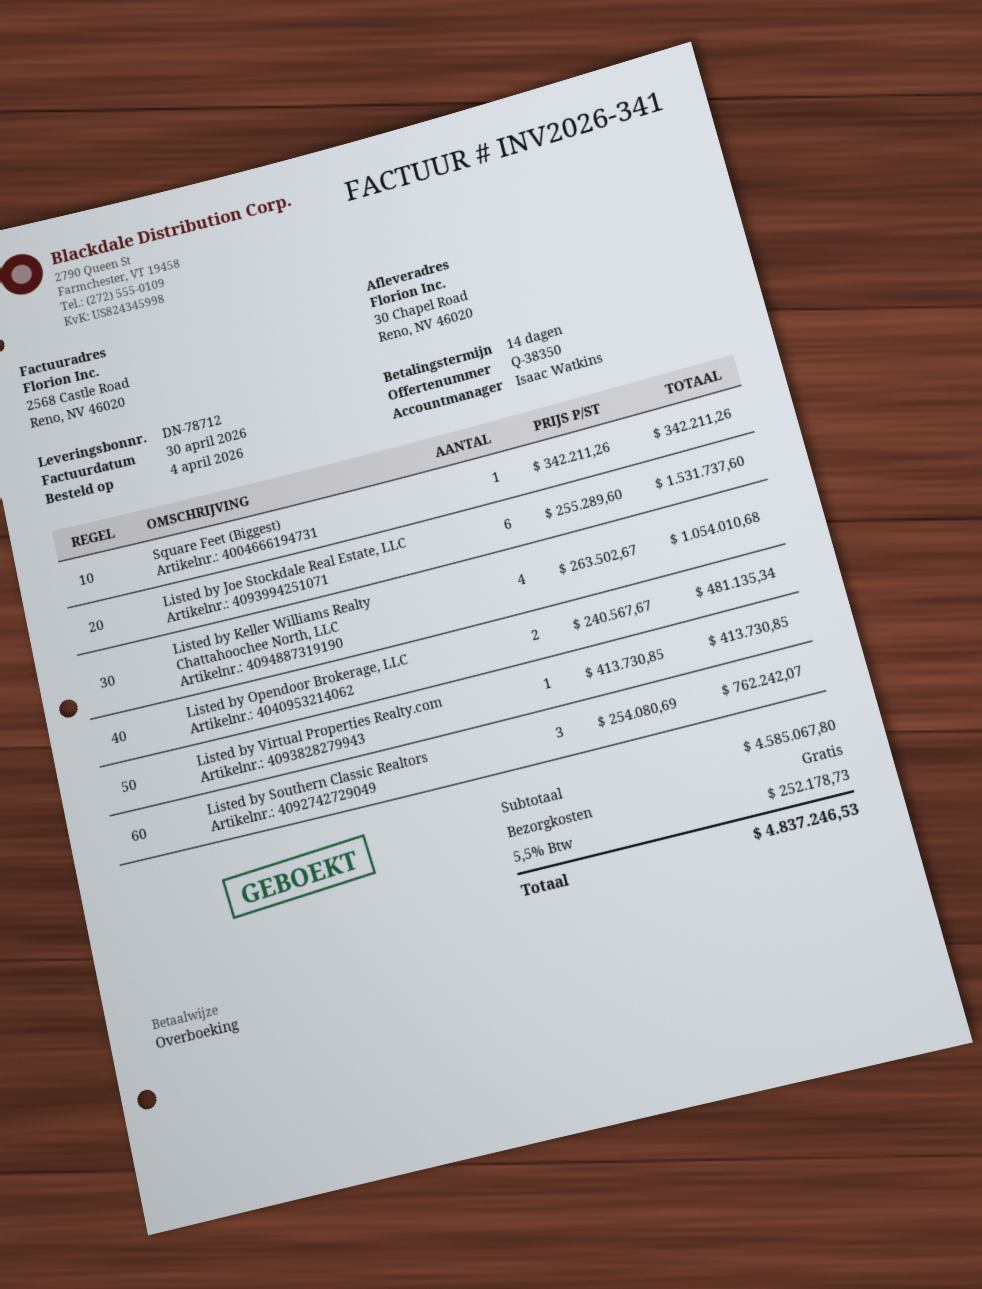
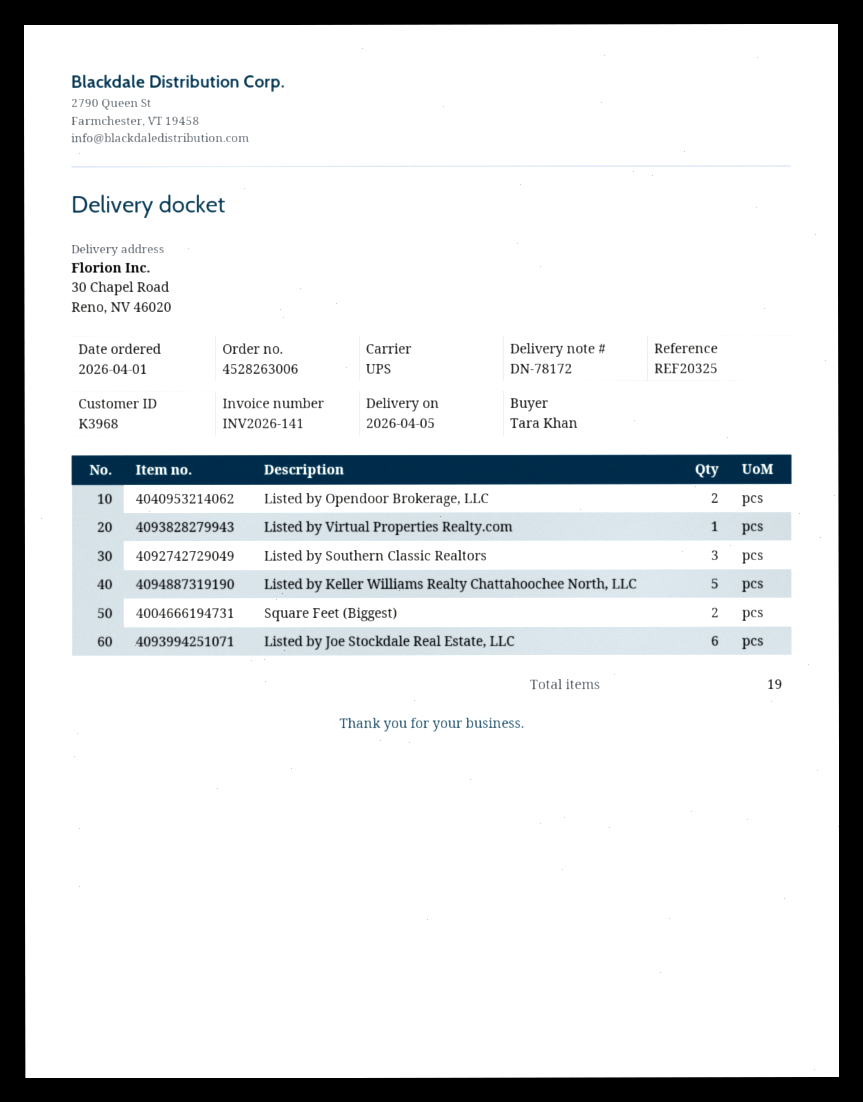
order date: 2026-04-04 -> 2026-04-01
delivery note number: DN-78712 -> DN-78172
invoice number: INV2026-341 -> INV2026-141
Square Feet (Biggest): 1 -> 2
Listed by Keller Williams Realty Chattahoochee North, LLC: 4 -> 5

